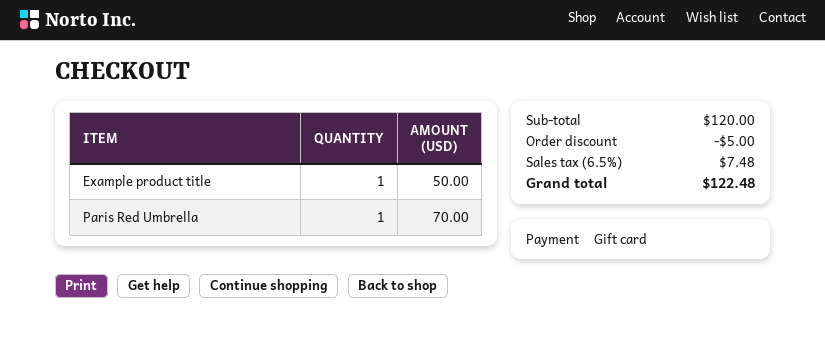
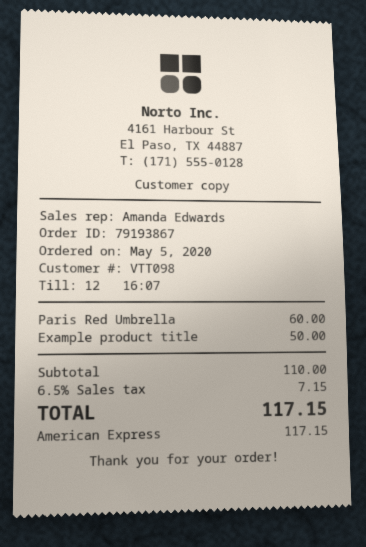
payment method: gift card -> American Express
Paris Red Umbrella: 1 for 70.00 -> 1 for 60.00
subtotal: 120.00 -> 110.00
discount: 5.00 -> none
tax: 6.5% = 7.48 -> 6.5% = 7.15
total: 122.48 -> 117.15

